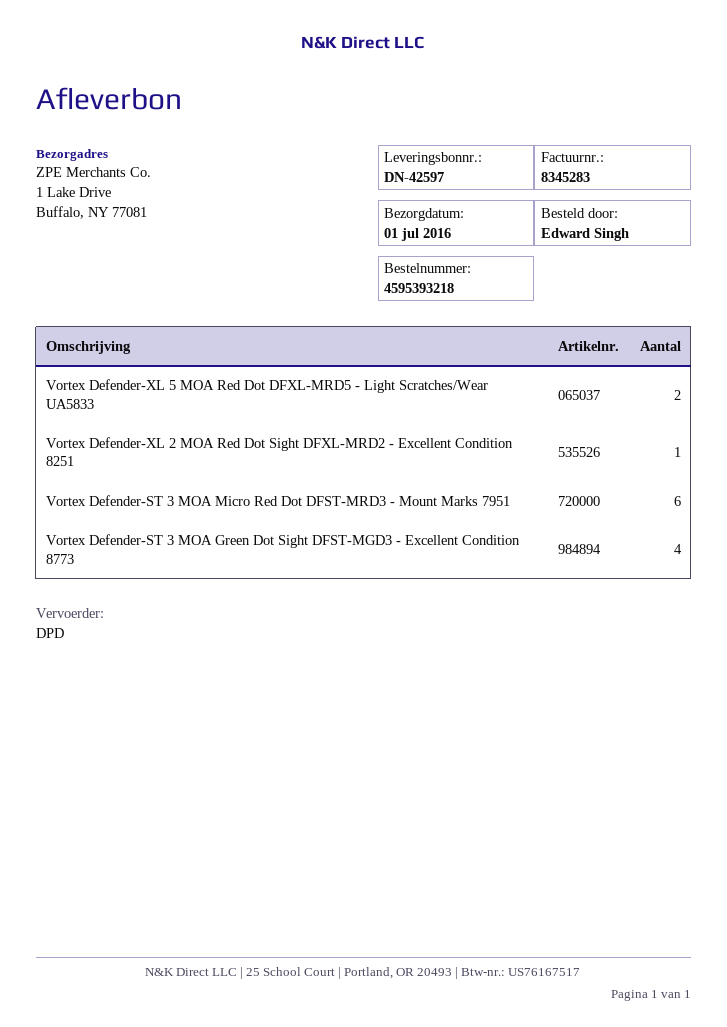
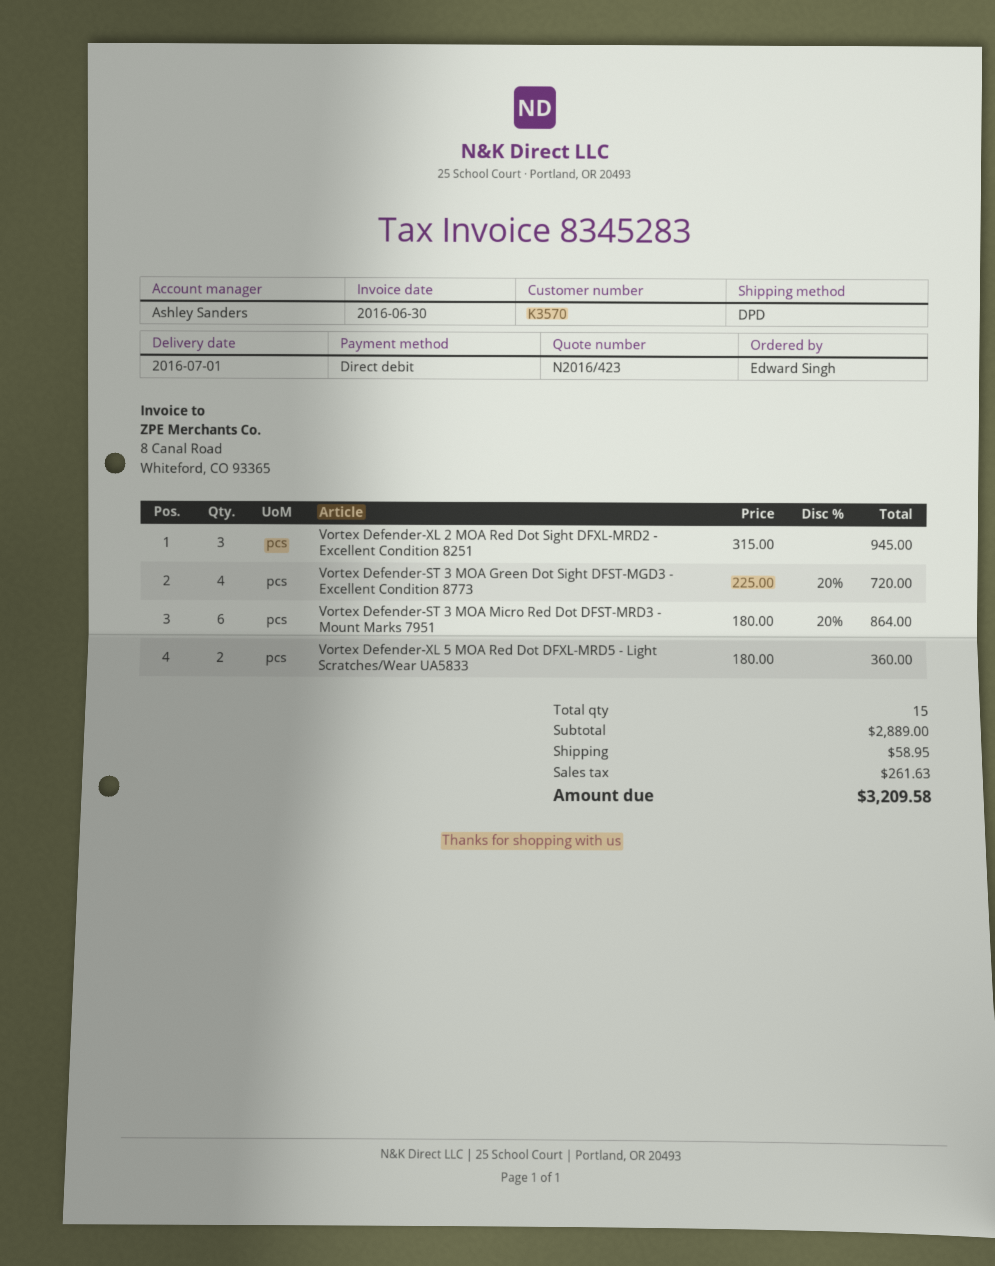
Vortex Defender-XL 2 MOA Red Dot Sight DFXL-MRD2 - Excellent Condition 8251: 1 -> 3

